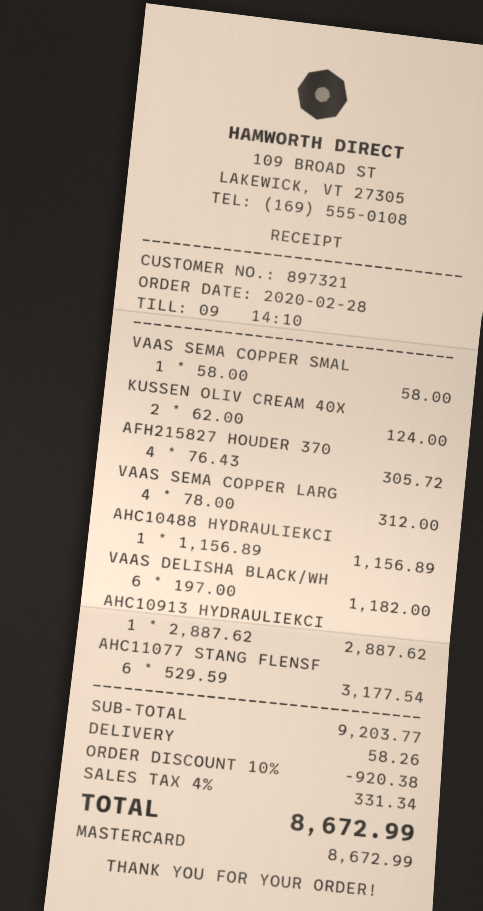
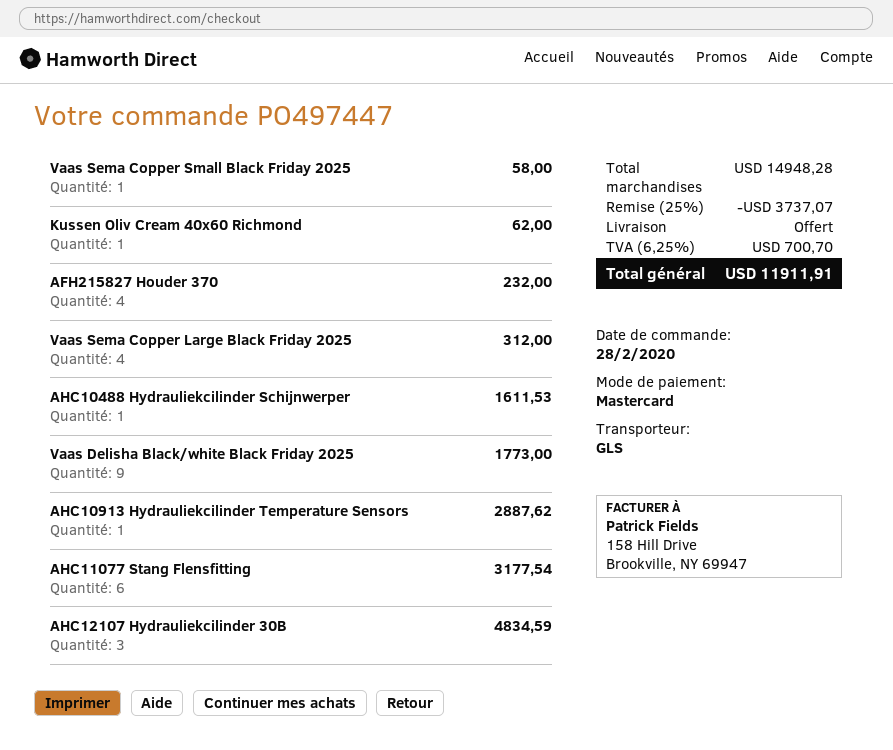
KUSSEN OLIV CREAM 40X: 2 for 124.00 -> 1 for 62.00
AFH215827 HOUDER 370: 4 for 305.72 -> 4 for 232.00
AHC10488 HYDRAULIEKCI: 1 for 1156.89 -> 1 for 1611.53
VAAS DELISHA BLACK/WH: 6 for 1182.00 -> 9 for 1773.00
AHC12107 Hydrauliekcilinder 30B: none -> 3 for 4834.59
subtotal: 9203.77 -> 14948.28
discount: 10% = 920.38 -> 25% = 3737.07
shipping: 58.26 -> 0.00
tax: 4% = 331.34 -> 6.25% = 700.70
total: 8672.99 -> 11911.91

